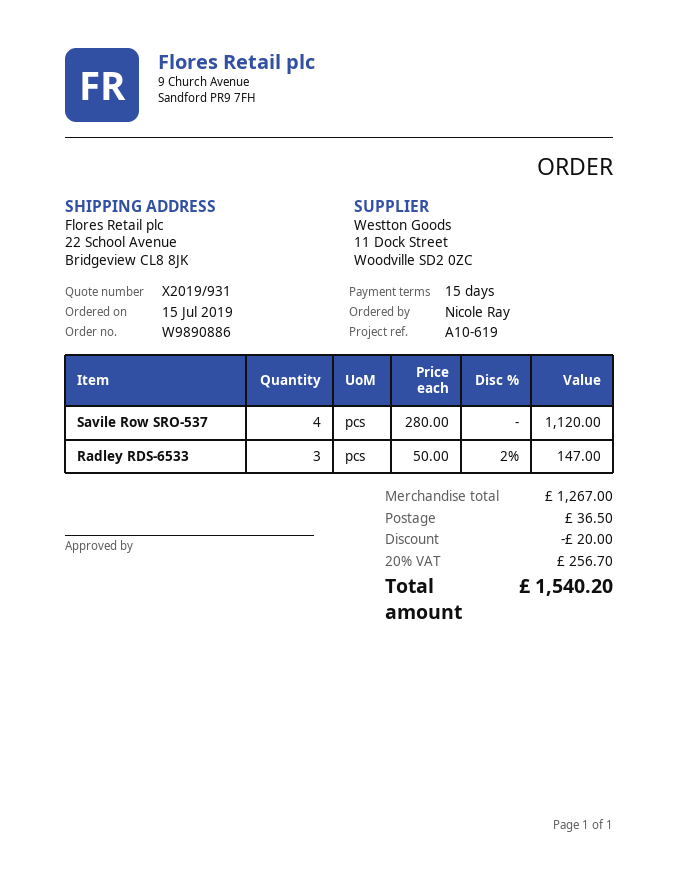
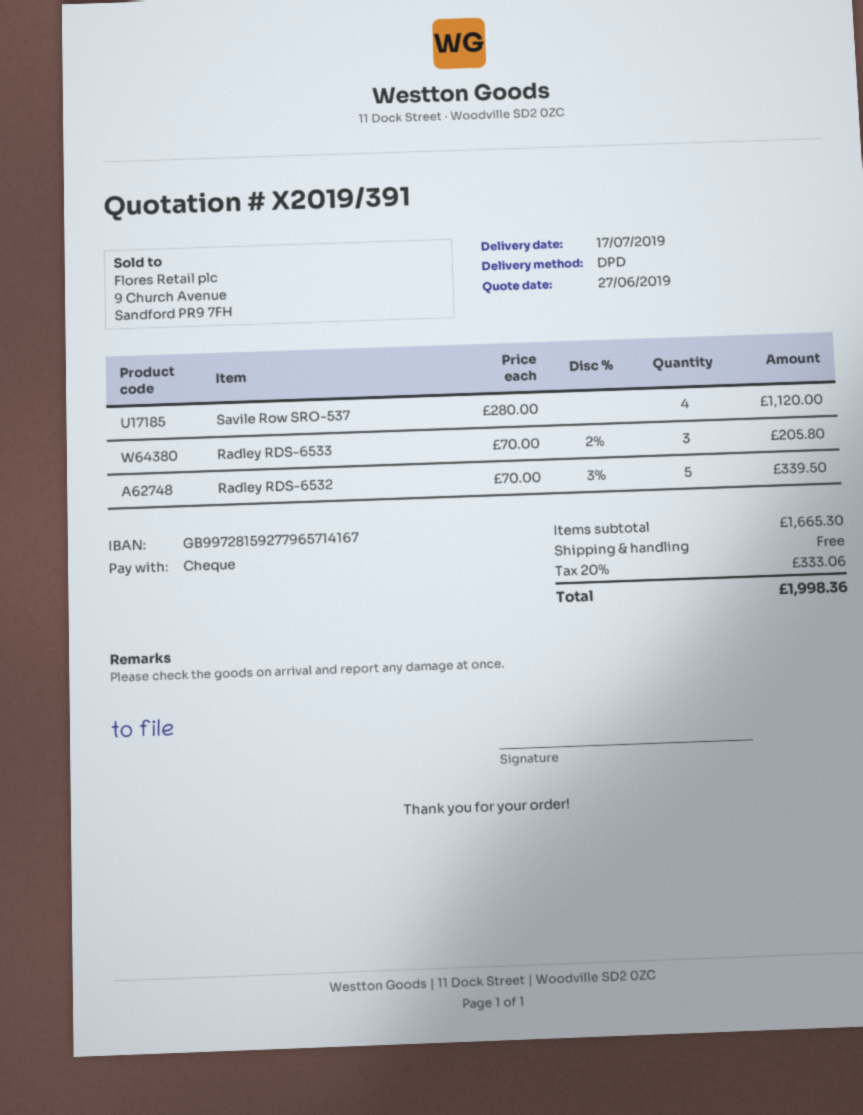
quote number: X2019/931 -> X2019/391
Radley RDS-6533: 3 x 50.00 - 2% = 147.00 -> 3 x 70.00 - 2% = 205.80
Radley RDS-6532: none -> 5 x 70.00 - 3% = 339.50
subtotal: 1267.00 -> 1665.30
discount: 20.00 -> none
shipping: 36.50 -> 0.00
tax: 20% = 256.70 -> 20% = 333.06
total: 1540.20 -> 1998.36

